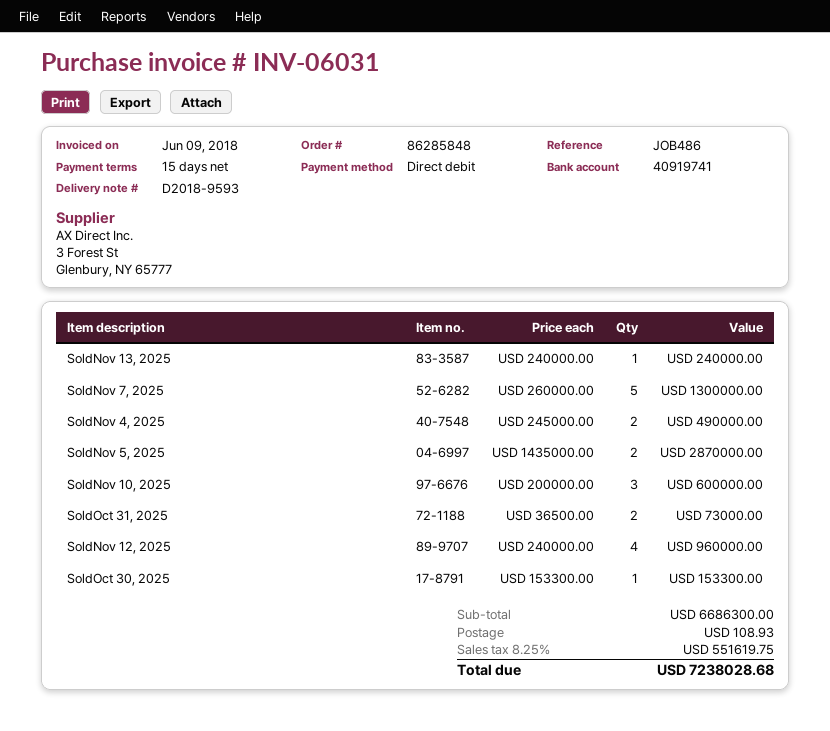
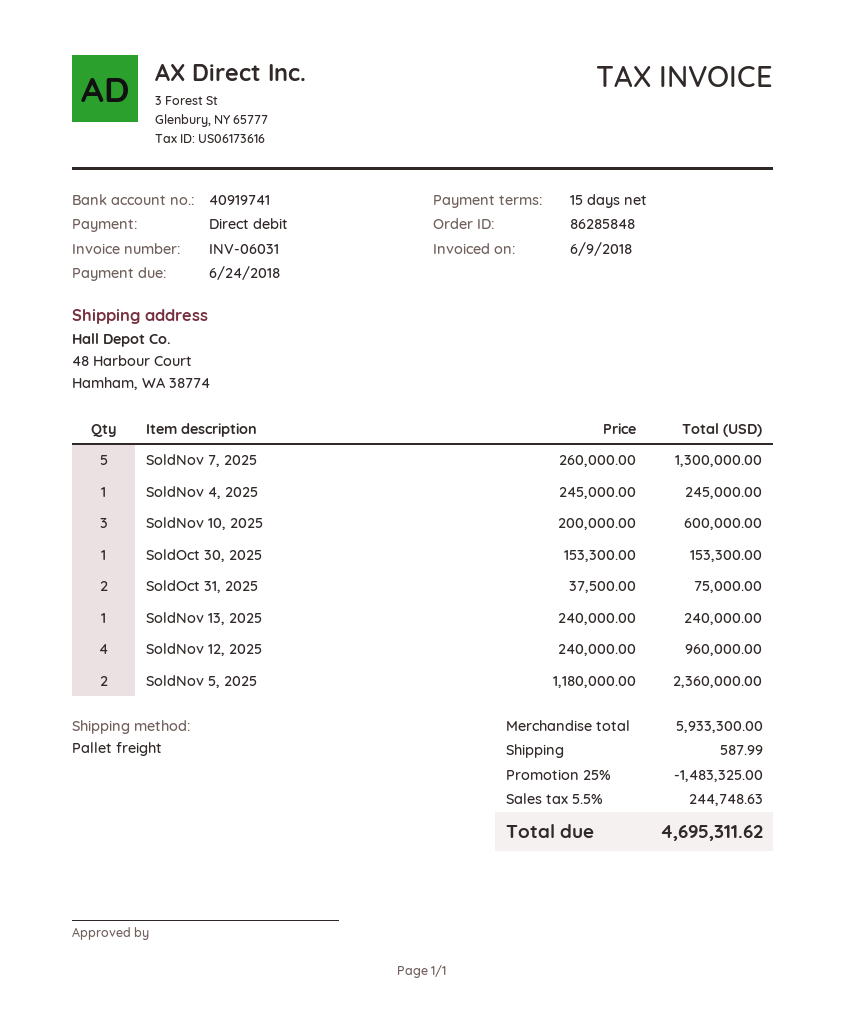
SoldNov 4, 2025: 2 x 245000.00 = 490000.00 -> 1 x 245000.00 = 245000.00
SoldNov 5, 2025: 2 x 1435000.00 = 2870000.00 -> 2 x 1180000.00 = 2360000.00
SoldOct 31, 2025: 2 x 36500.00 = 73000.00 -> 2 x 37500.00 = 75000.00
subtotal: 6686300.00 -> 5933300.00
discount: none -> 25% = 1483325.00
shipping: 108.93 -> 587.99
tax: 8.25% = 551619.75 -> 5.5% = 244748.63
total: 7238028.68 -> 4695311.62

